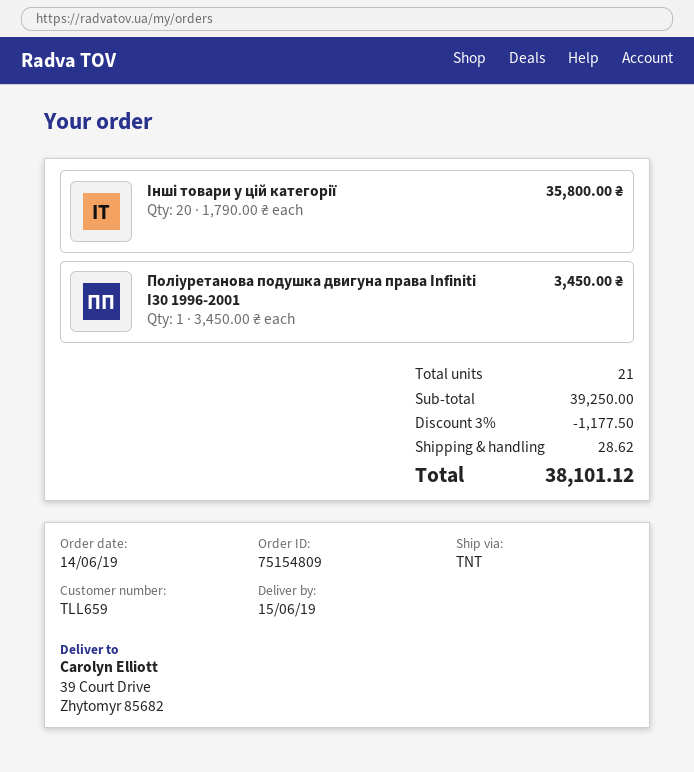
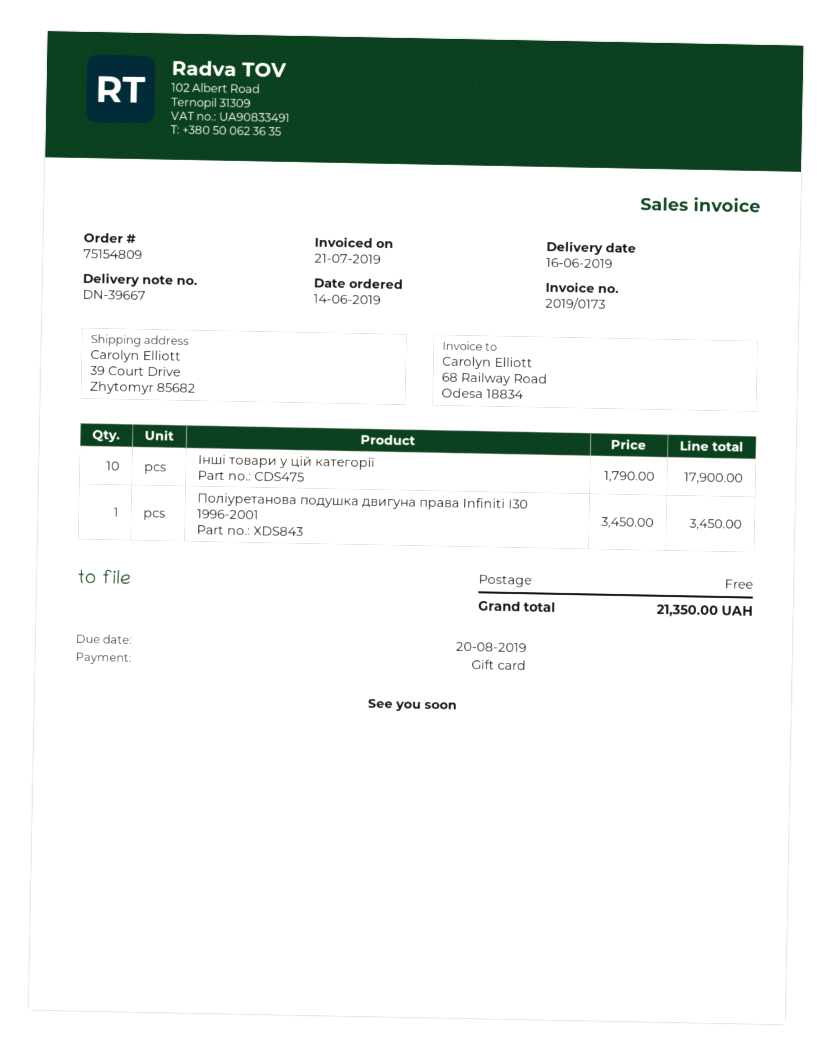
delivery date: 2019-06-15 -> 2019-06-16
Інші товари у цій категорії: 20 x 1790.00 = 35800.00 -> 10 x 1790.00 = 17900.00
discount: 3% = 1177.50 -> none
shipping: 28.62 -> 0.00
total: 38101.12 -> 21350.00

